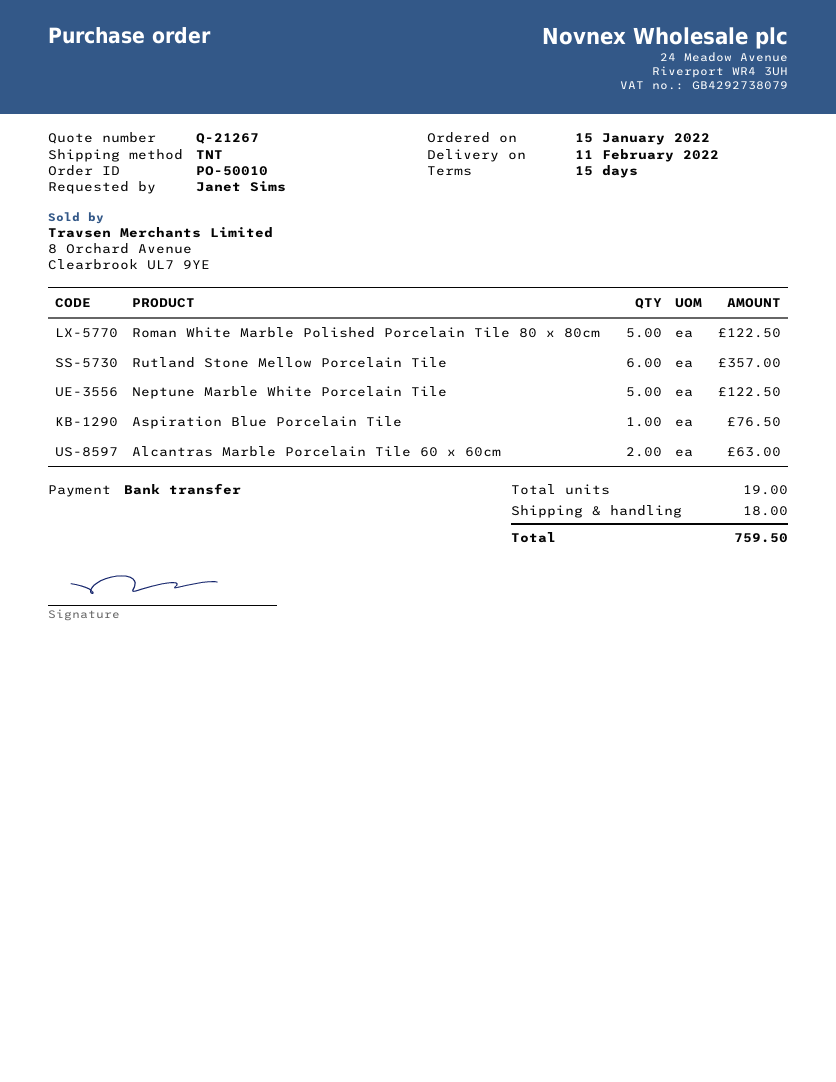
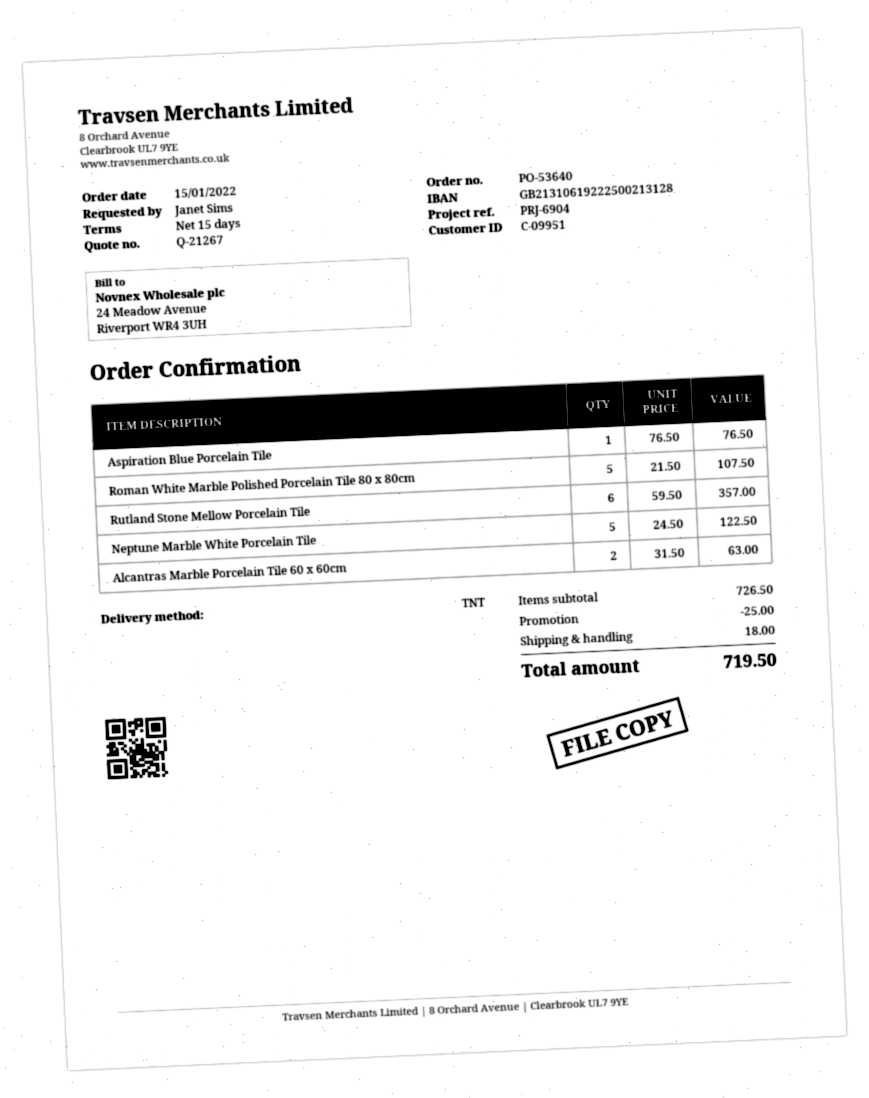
order number: PO-50010 -> PO-53640
Roman White Marble Polished Porcelain Tile 80 x 80cm: 5 for 122.50 -> 5 for 107.50
discount: none -> 25.00
total: 759.50 -> 719.50

